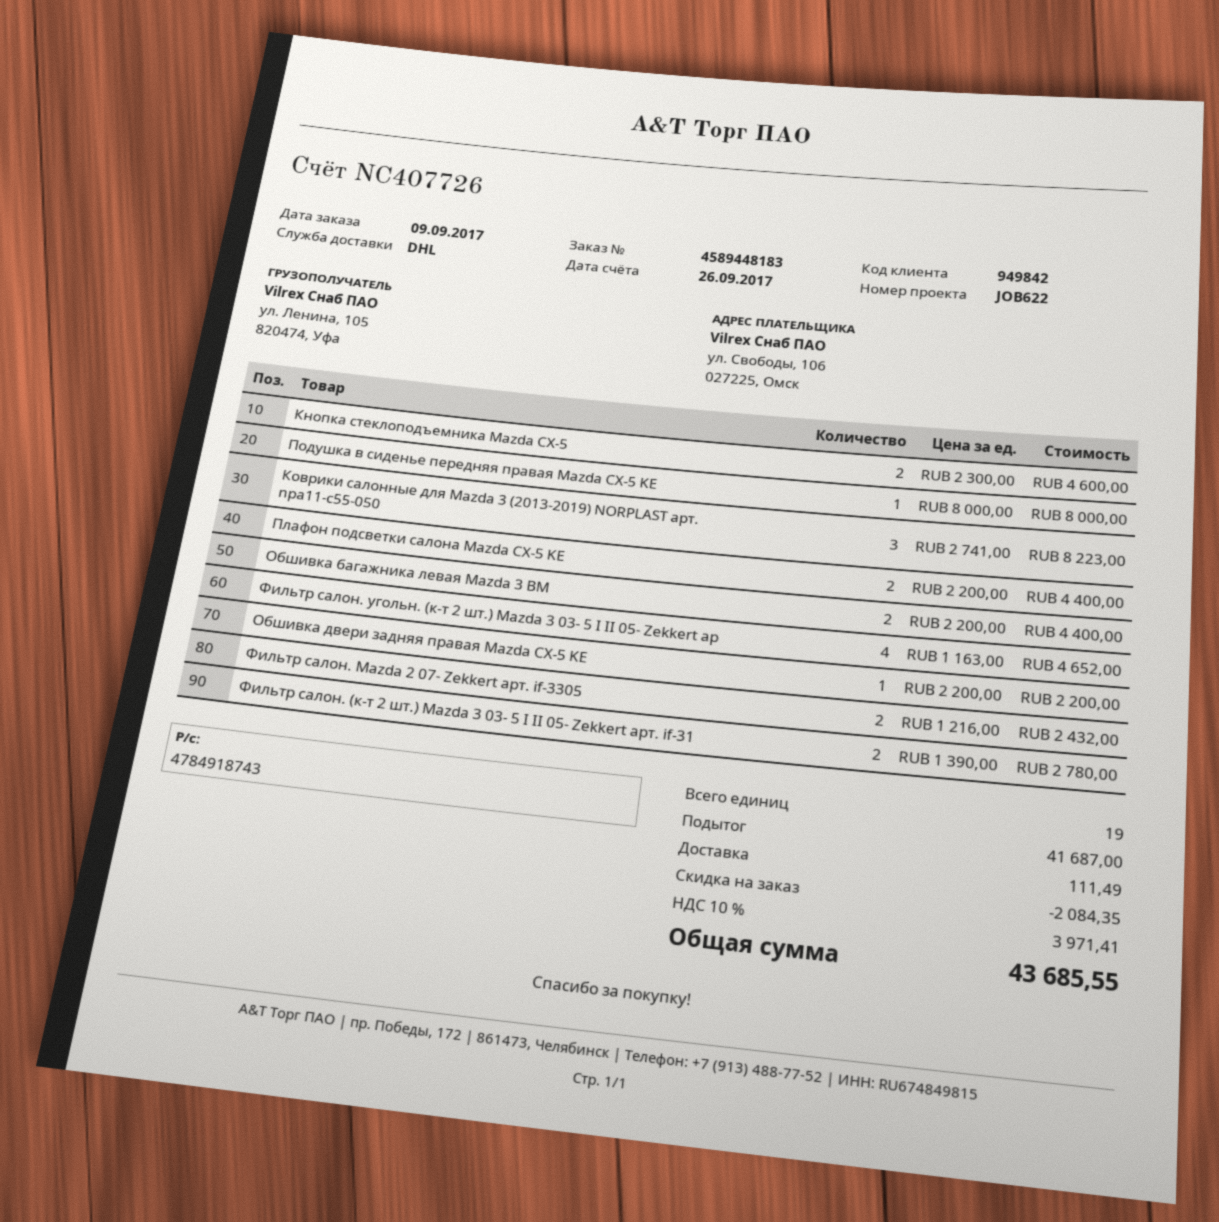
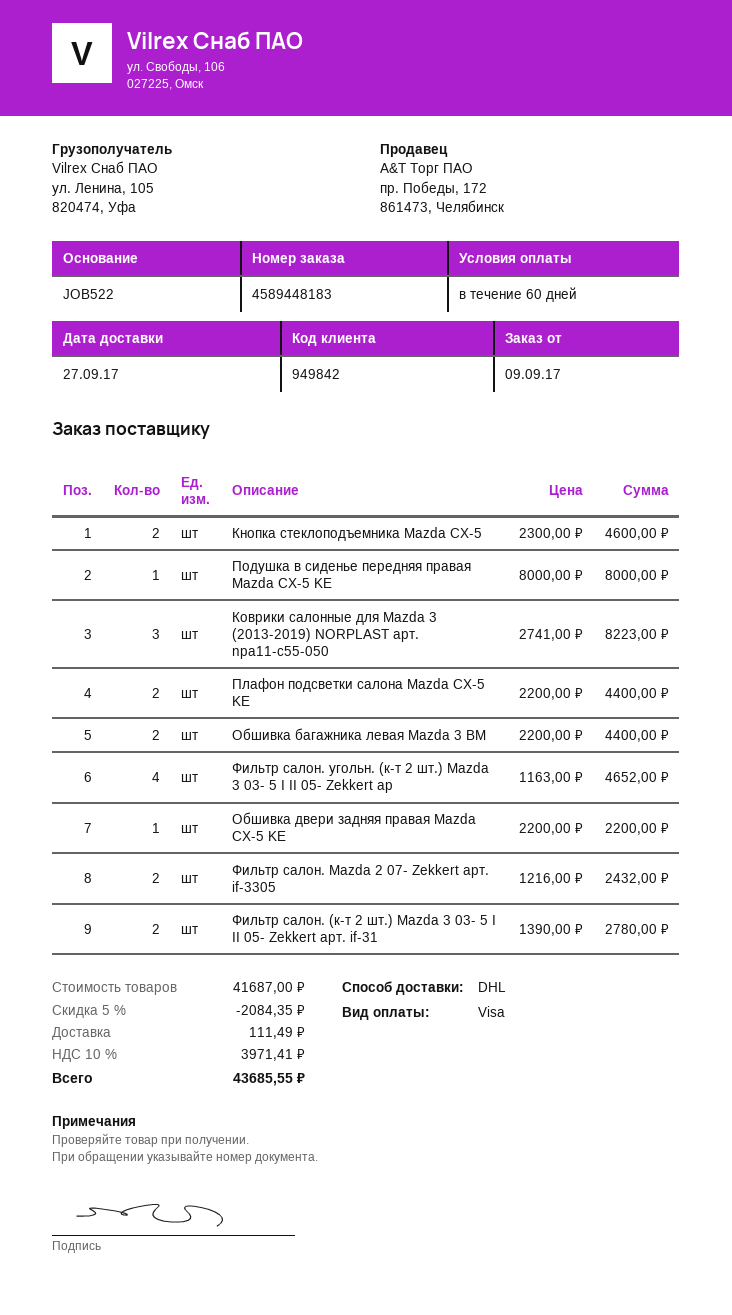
reference: JOB622 -> JOB522

